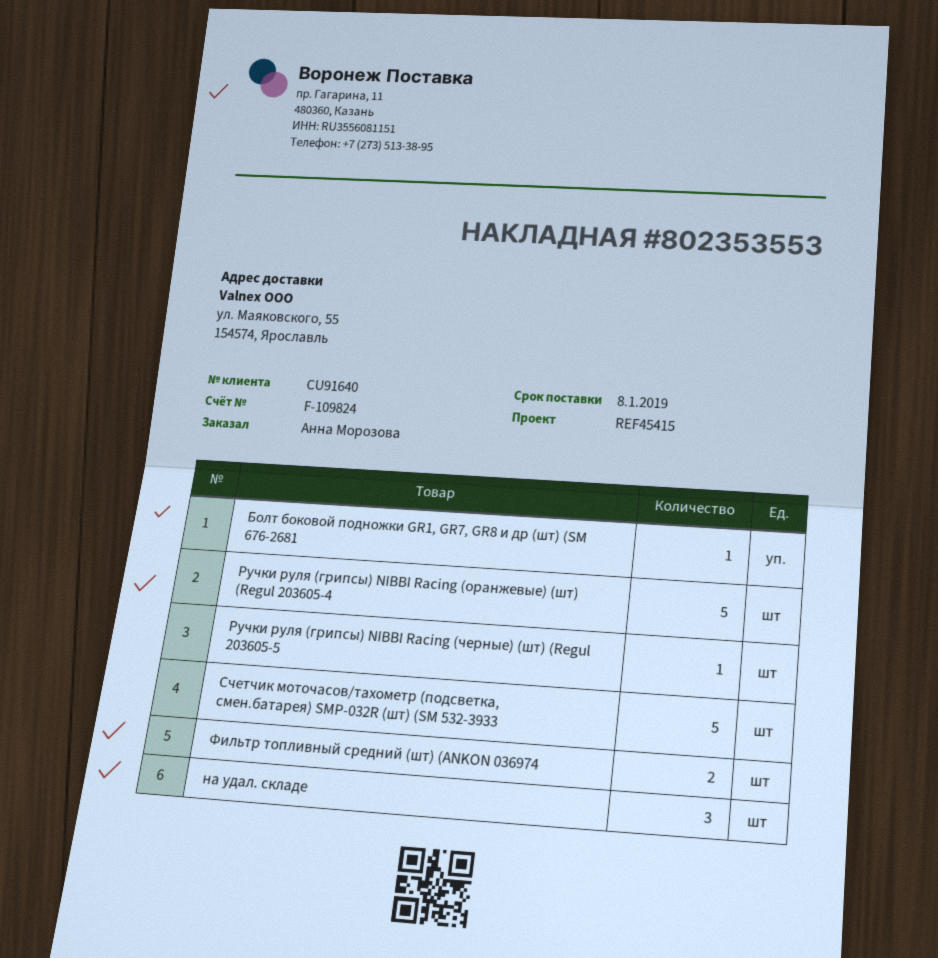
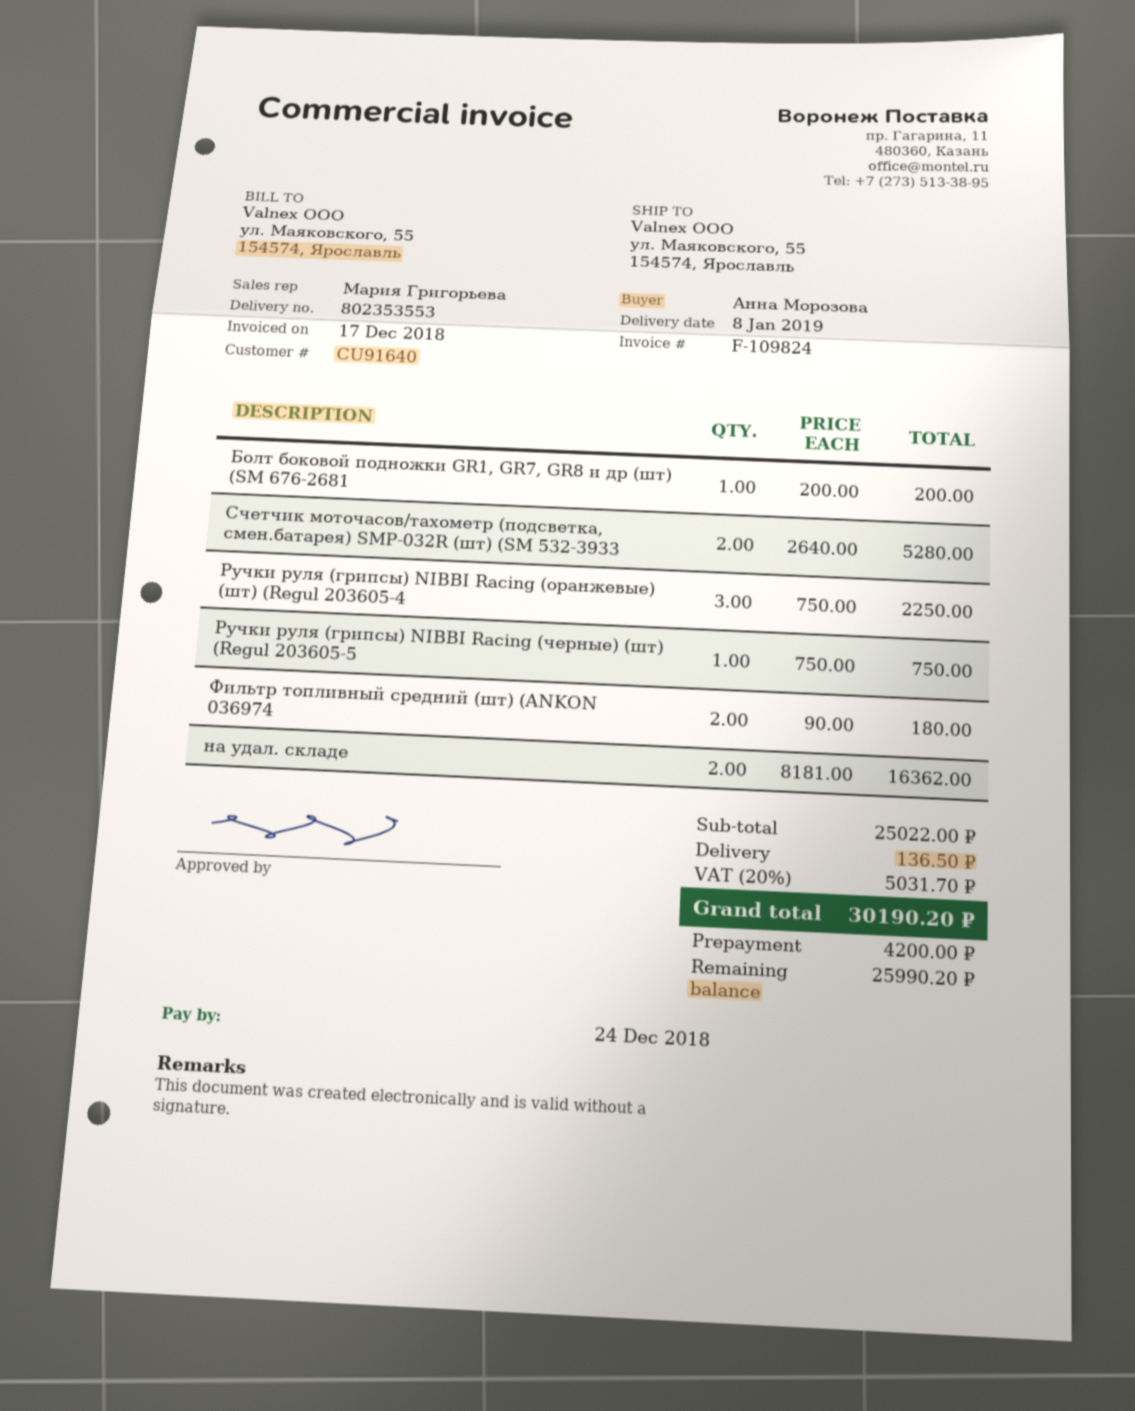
Ручки руля (грипсы) NIBBI Racing (оранжевые) (шт) (Regul 203605-4: 5 -> 3
Счетчик моточасов/тахометр (подсветка, смен.батарея) SMP-032R (шт) (SM 532-3933: 5 -> 2
на удал. складе: 3 -> 2

